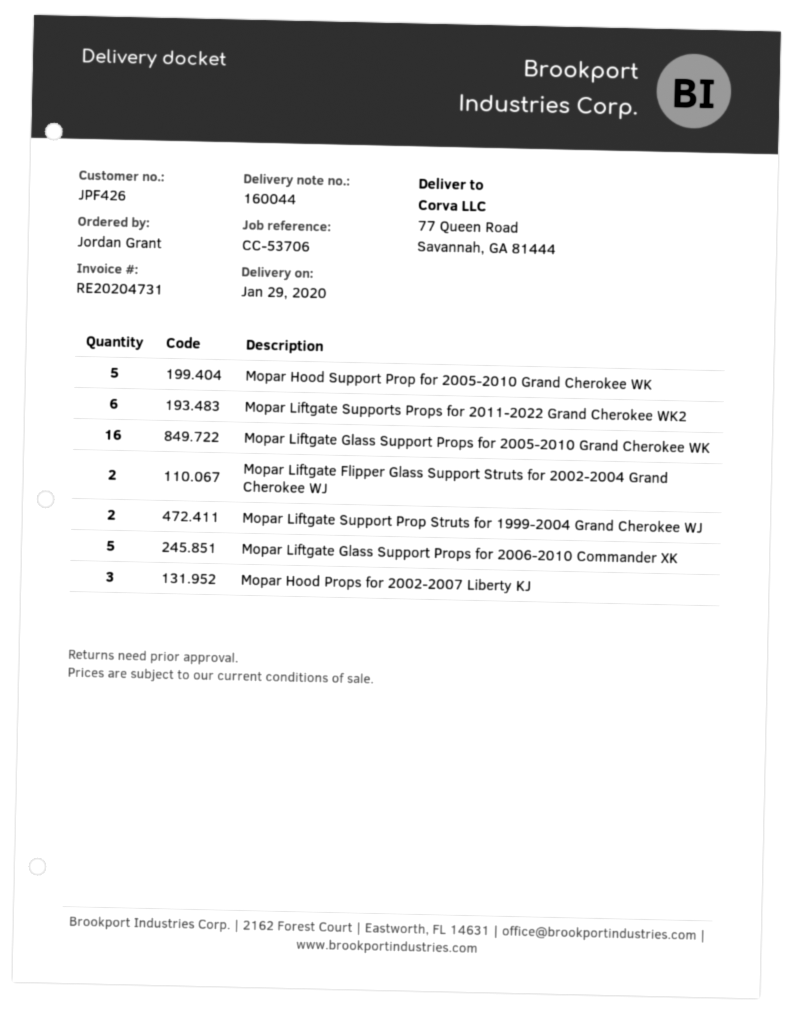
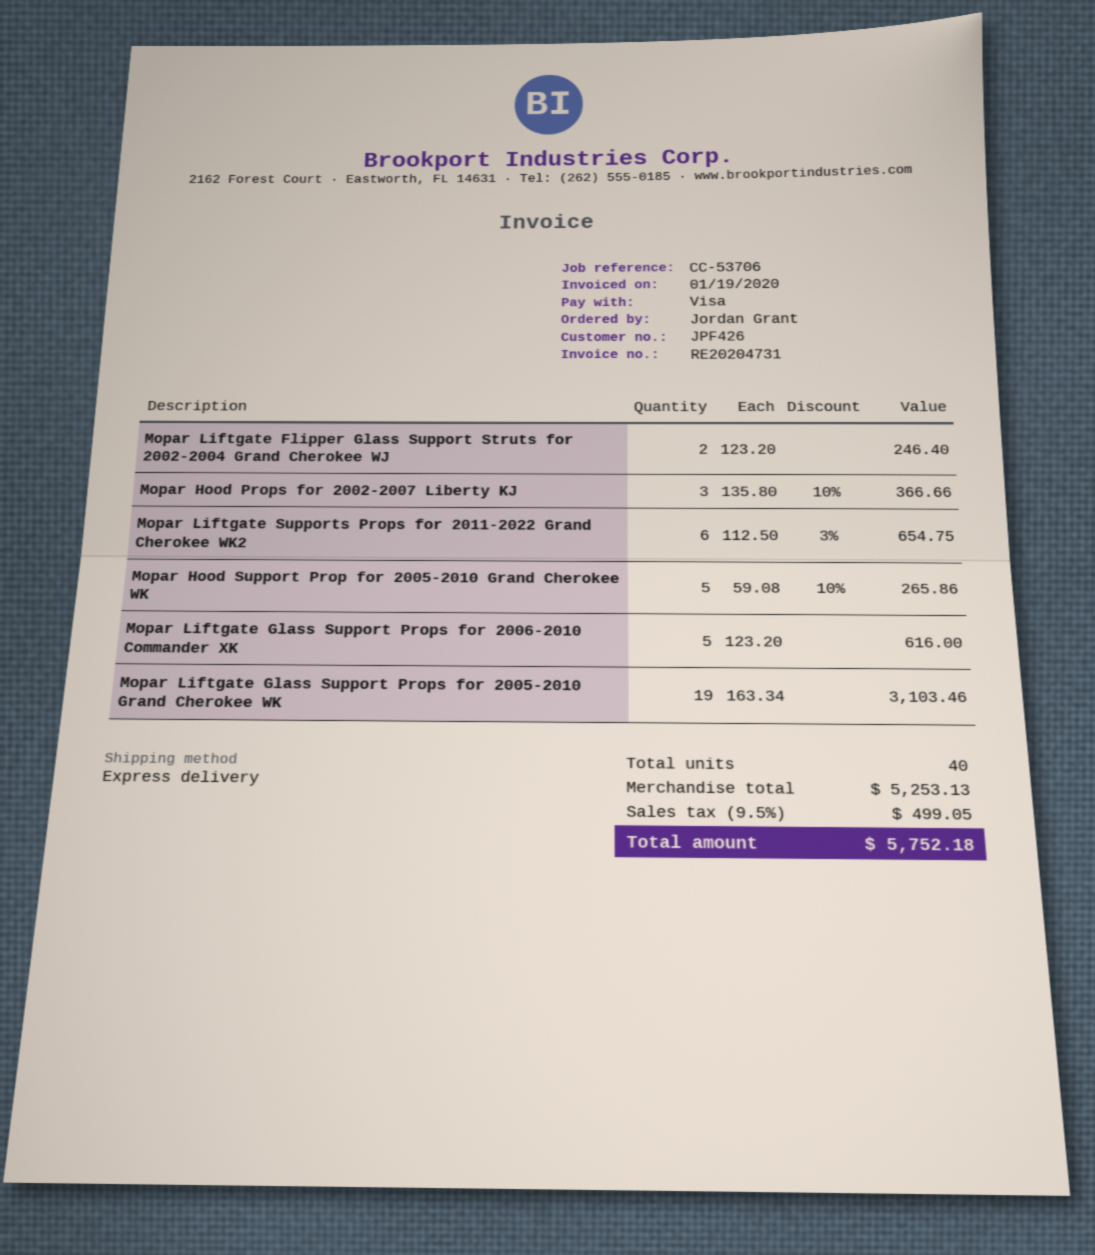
Mopar Liftgate Glass Support Props for 2005-2010 Grand Cherokee WK: 16 -> 19
Mopar Liftgate Support Prop Struts for 1999-2004 Grand Cherokee WJ: 2 -> none

